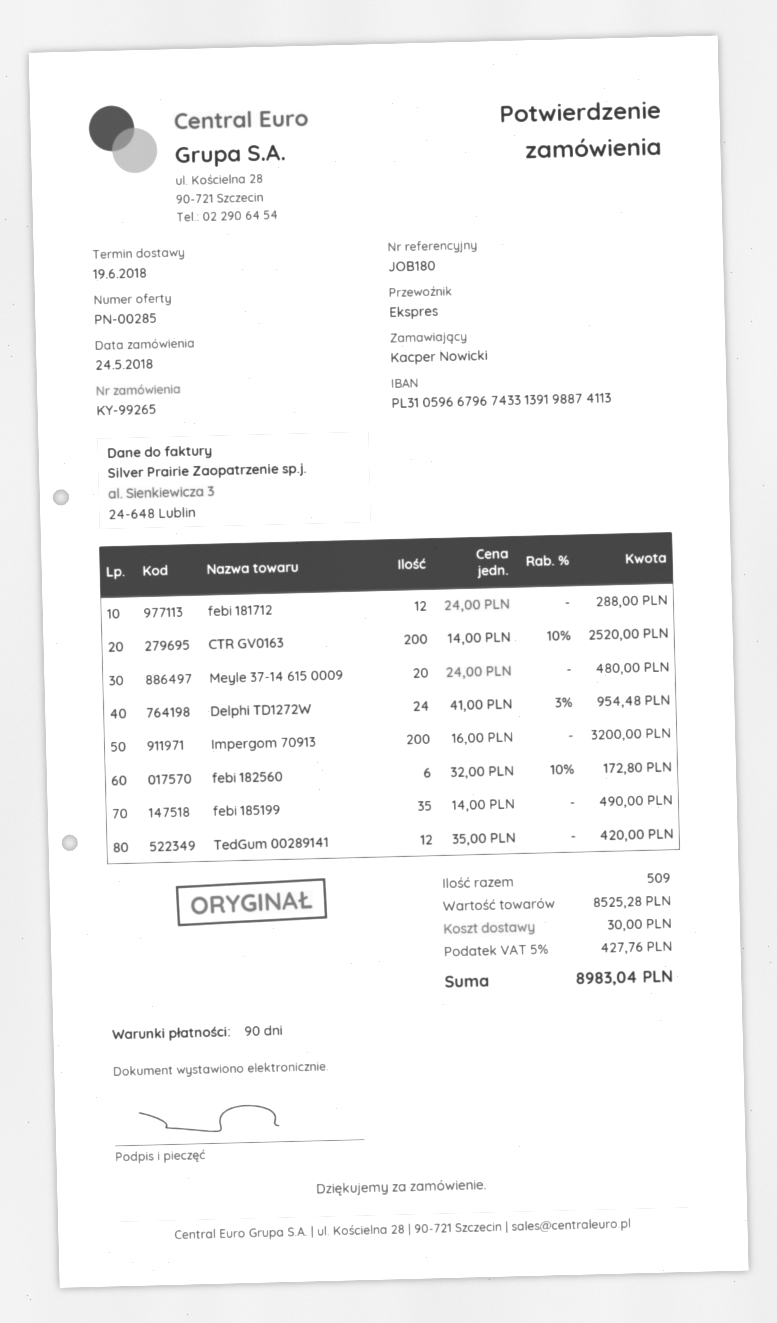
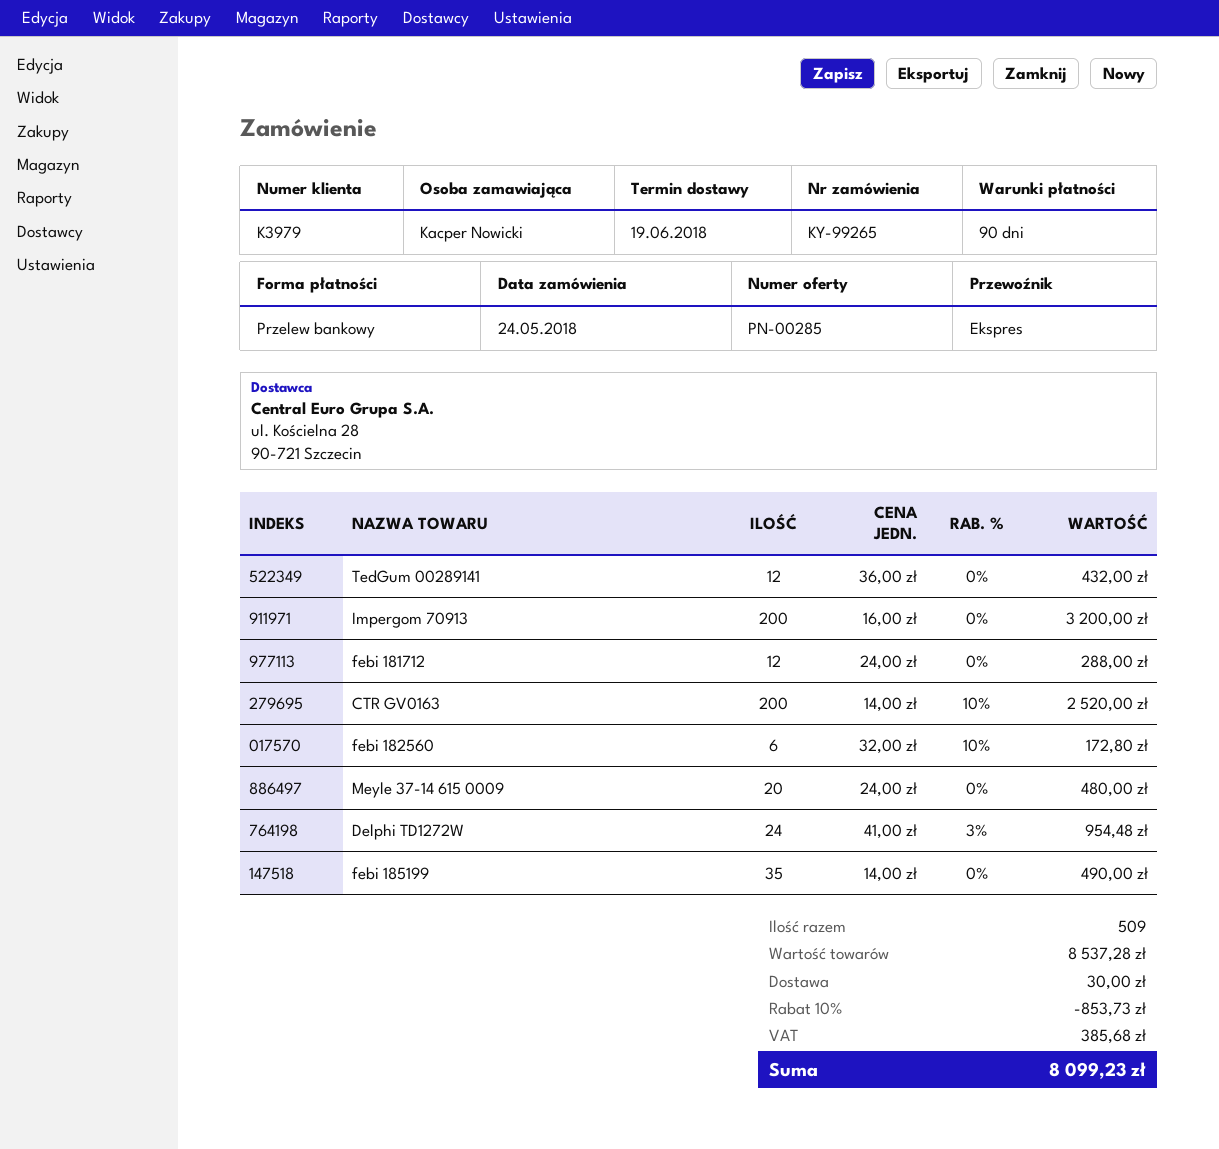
TedGum 00289141: 12 x 35.00 = 420.00 -> 12 x 36.00 = 432.00
subtotal: 8525.28 -> 8537.28
discount: none -> 10% = 853.73
tax: 427.76 -> 385.68
total: 8983.04 -> 8099.23

